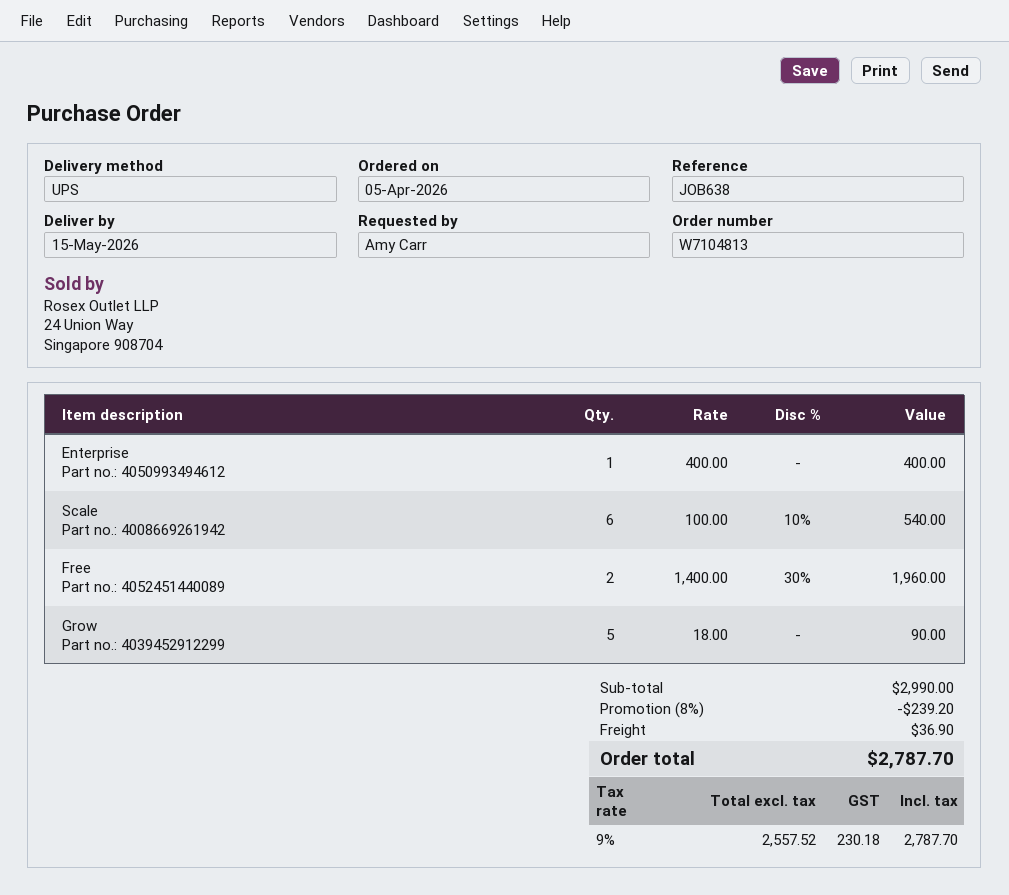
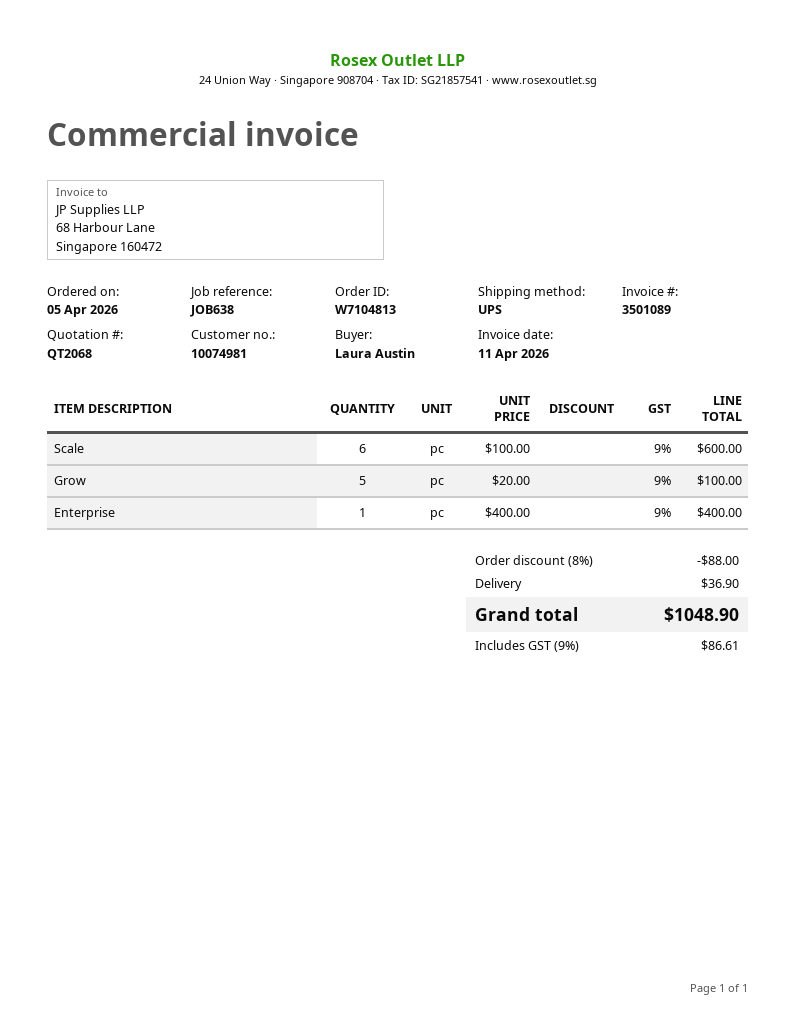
ordered by: Amy Carr -> Laura Austin
Scale: 6 x 100.00 - 10% = 540.00 -> 6 x 100.00 = 600.00
Free: 2 x 1400.00 - 30% = 1960.00 -> none
Grow: 5 x 18.00 = 90.00 -> 5 x 20.00 = 100.00
discount: 8% = 239.20 -> 8% = 88.00
tax: 9% = 230.18 -> 9% = 86.61
total: 2787.70 -> 1048.90

